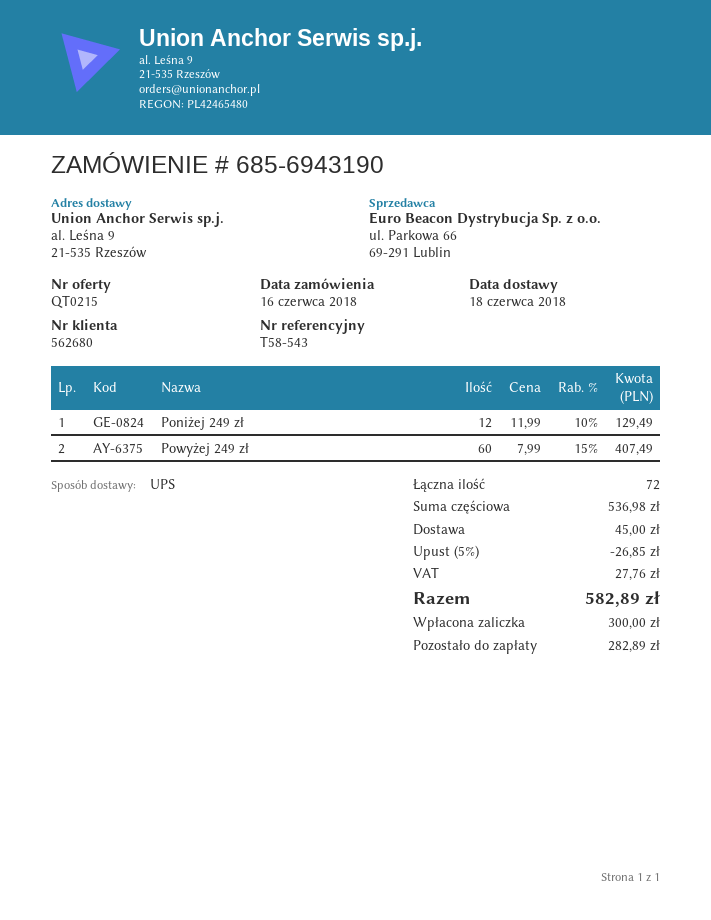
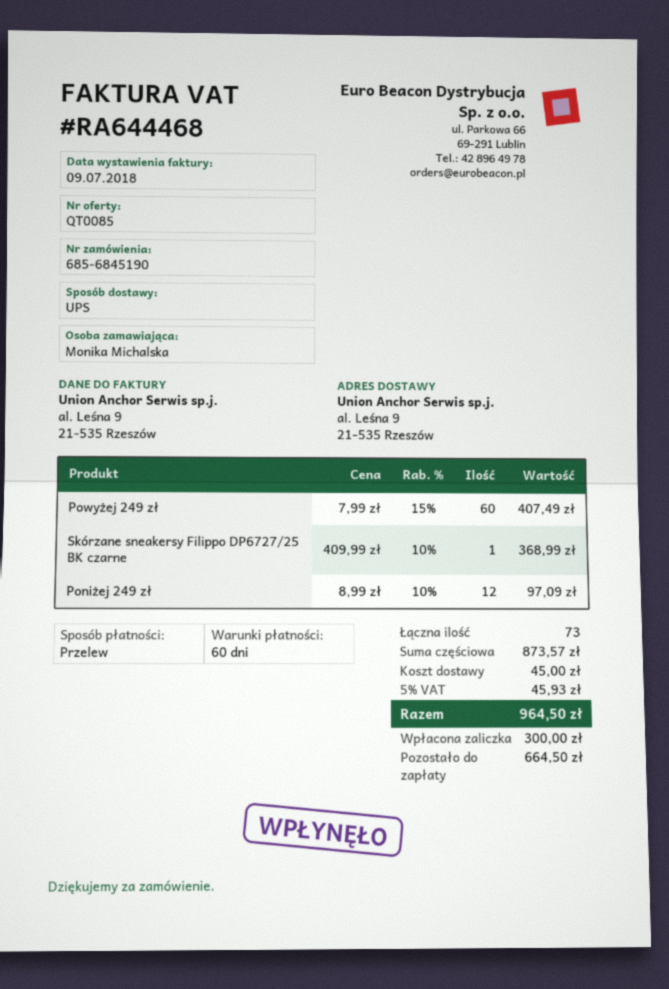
quote number: QT0215 -> QT0085
order number: 685-6943190 -> 685-6845190
Poniżej 249 zł: 12 x 11.99 - 10% = 129.49 -> 12 x 8.99 - 10% = 97.09
Skórzane sneakersy Filippo DP6727/25 BK czarne: none -> 1 x 409.99 - 10% = 368.99
total quantity: 72 -> 73
subtotal: 536.98 -> 873.57
discount: 5% = 26.85 -> none
tax: 27.76 -> 45.93
total: 582.89 -> 964.50
balance: 282.89 -> 664.50

